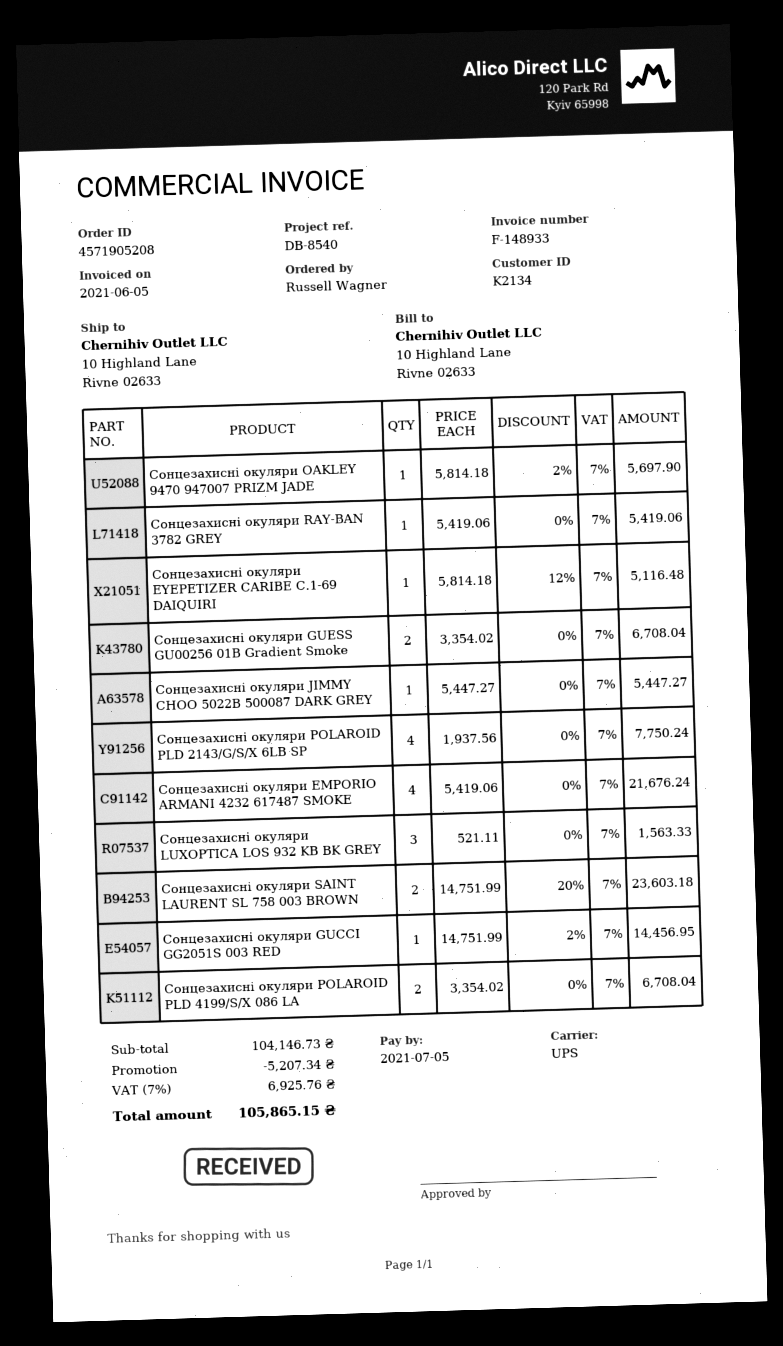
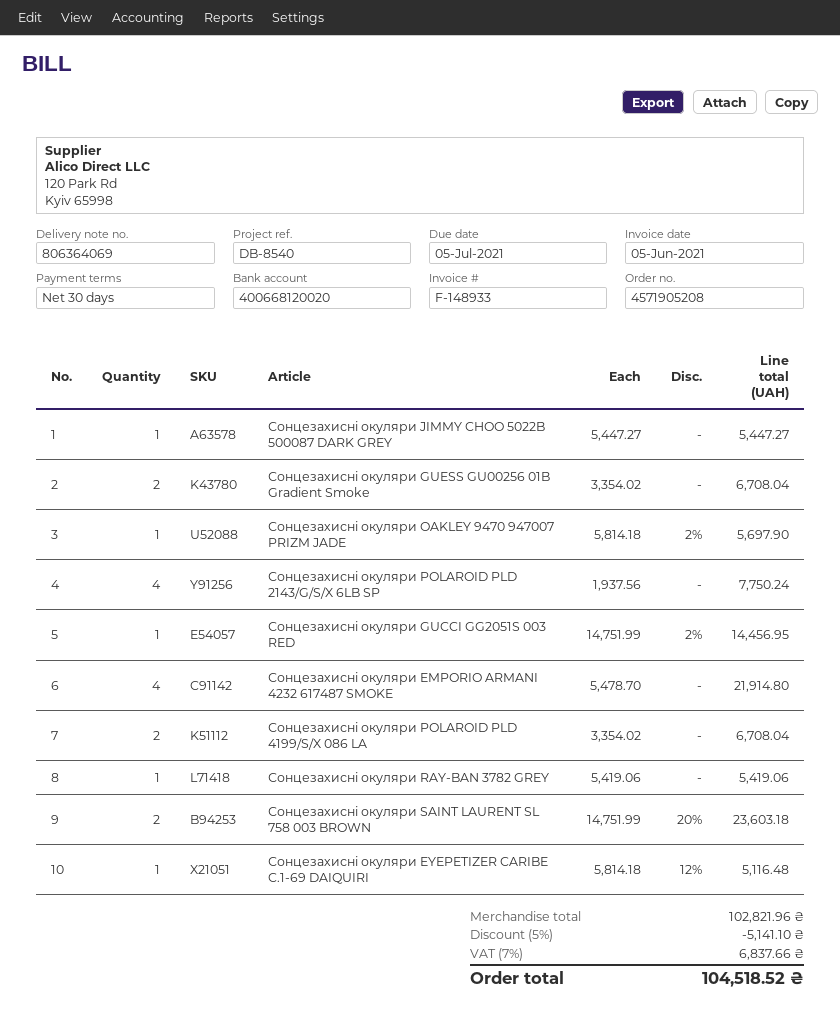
Сонцезахисні окуляри EMPORIO ARMANI 4232 617487 SMOKE: 4 x 5419.06 = 21676.24 -> 4 x 5478.70 = 21914.80
Сонцезахисні окуляри LUXOPTICA LOS 932 KB BK GREY: 3 x 521.11 = 1563.33 -> none
subtotal: 104146.73 -> 102821.96
discount: 5207.34 -> 5141.10
tax: 7% = 6925.76 -> 7% = 6837.66
total: 105865.15 -> 104518.52

